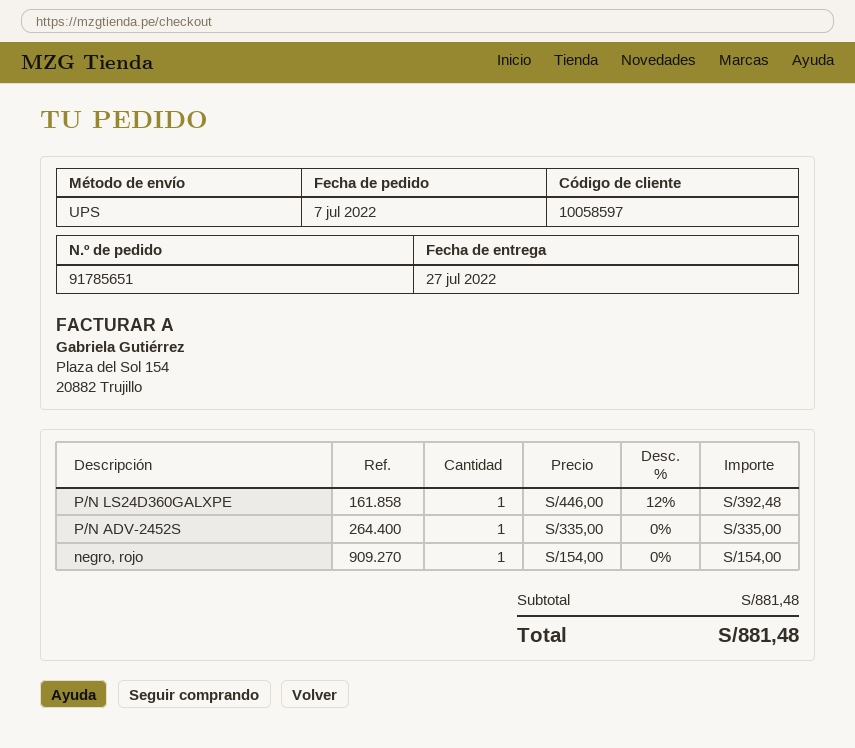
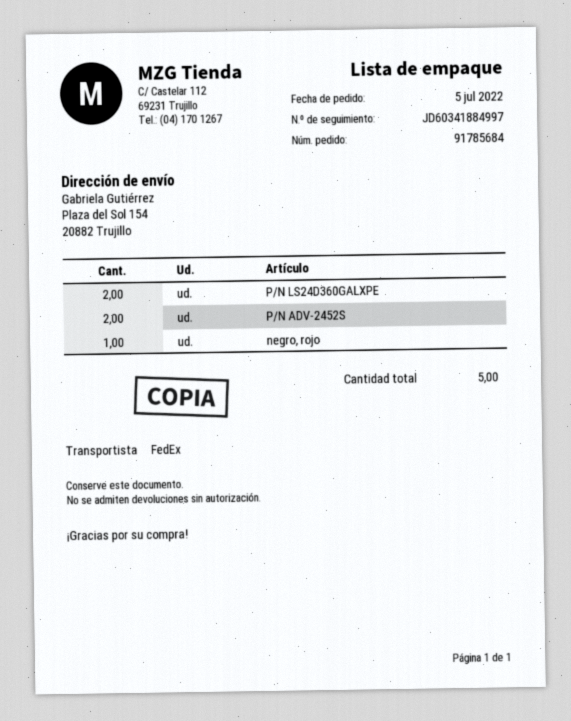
order number: 91785651 -> 91785684
order date: 2022-07-07 -> 2022-07-05
shipping method: UPS -> FedEx
P/N LS24D360GALXPE: 1 -> 2
P/N ADV-2452S: 1 -> 2

